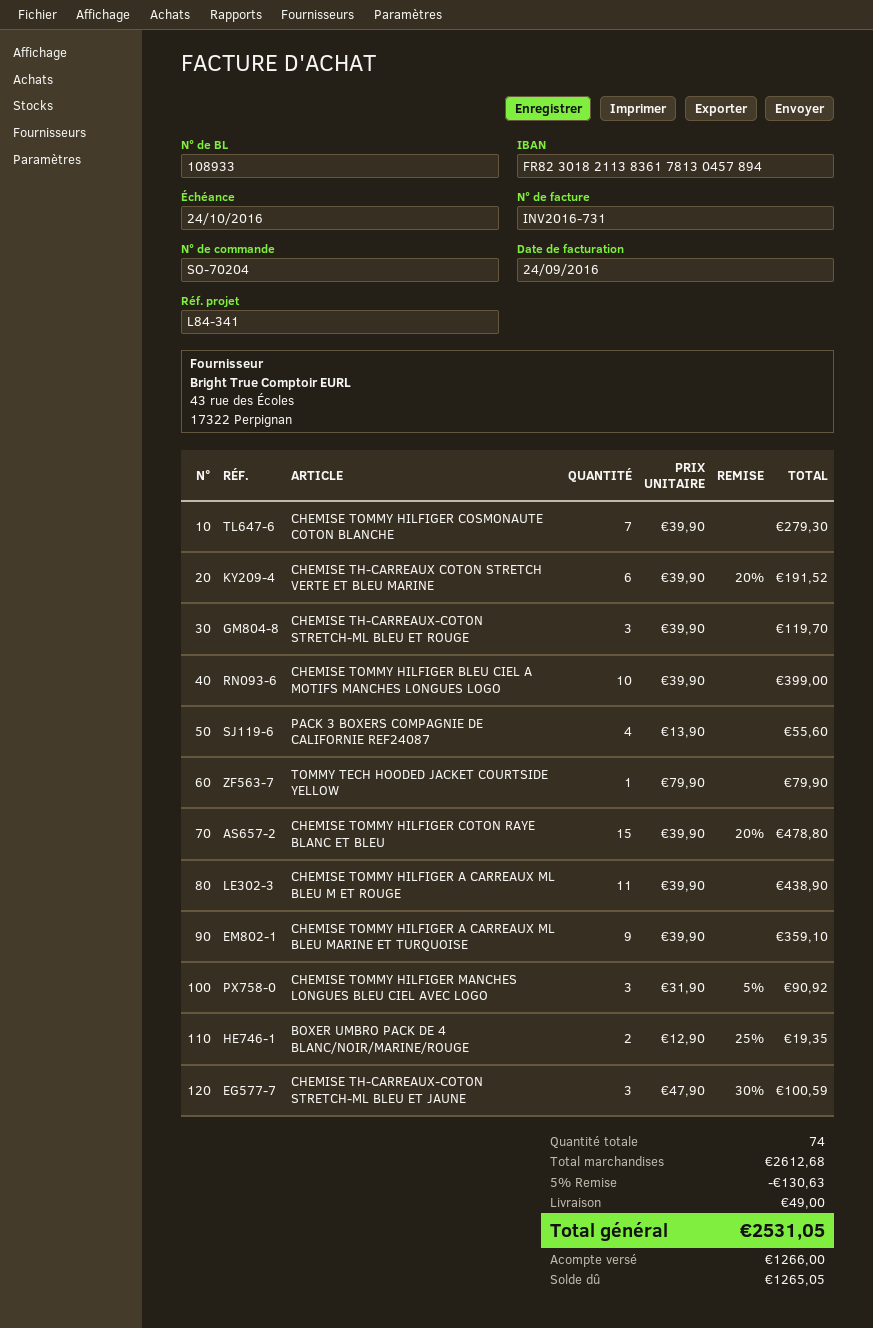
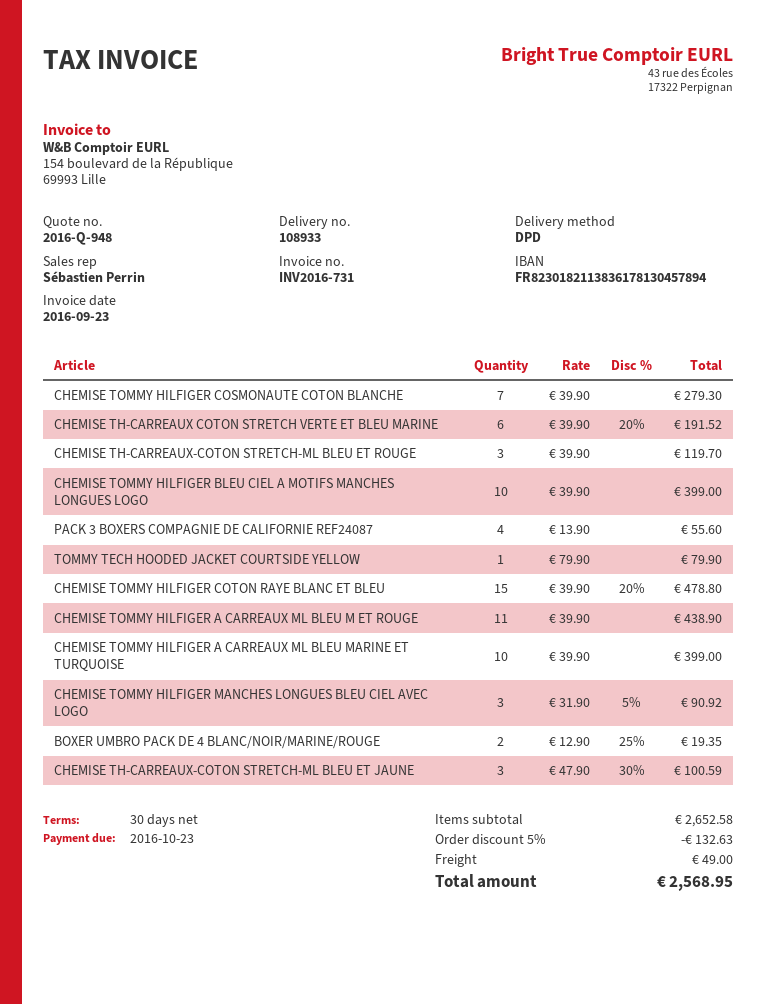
invoice date: 2016-09-24 -> 2016-09-23
due date: 2016-10-24 -> 2016-10-23
CHEMISE TOMMY HILFIGER A CARREAUX ML BLEU MARINE ET TURQUOISE: 9 x 39.90 = 359.10 -> 10 x 39.90 = 399.00
subtotal: 2612.68 -> 2652.58
discount: 5% = 130.63 -> 5% = 132.63
total: 2531.05 -> 2568.95

